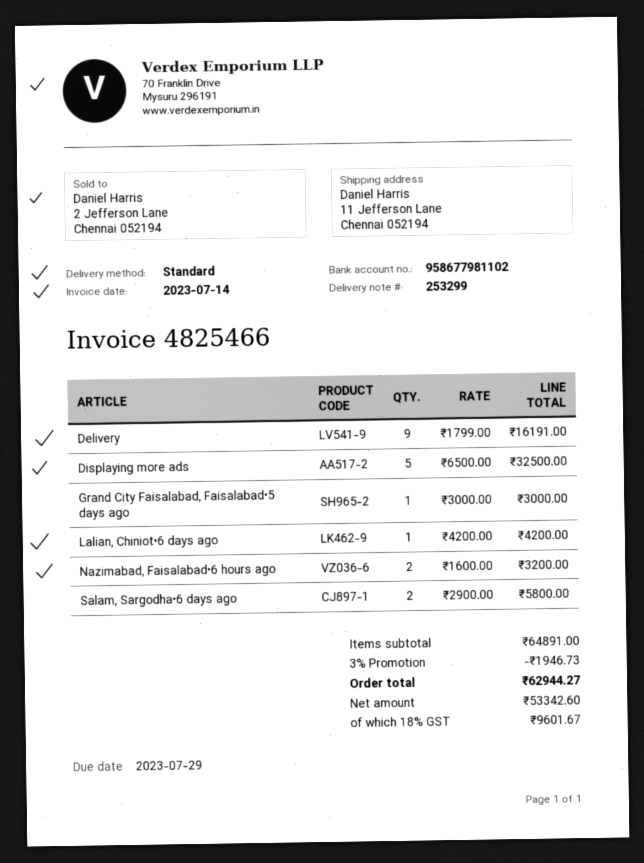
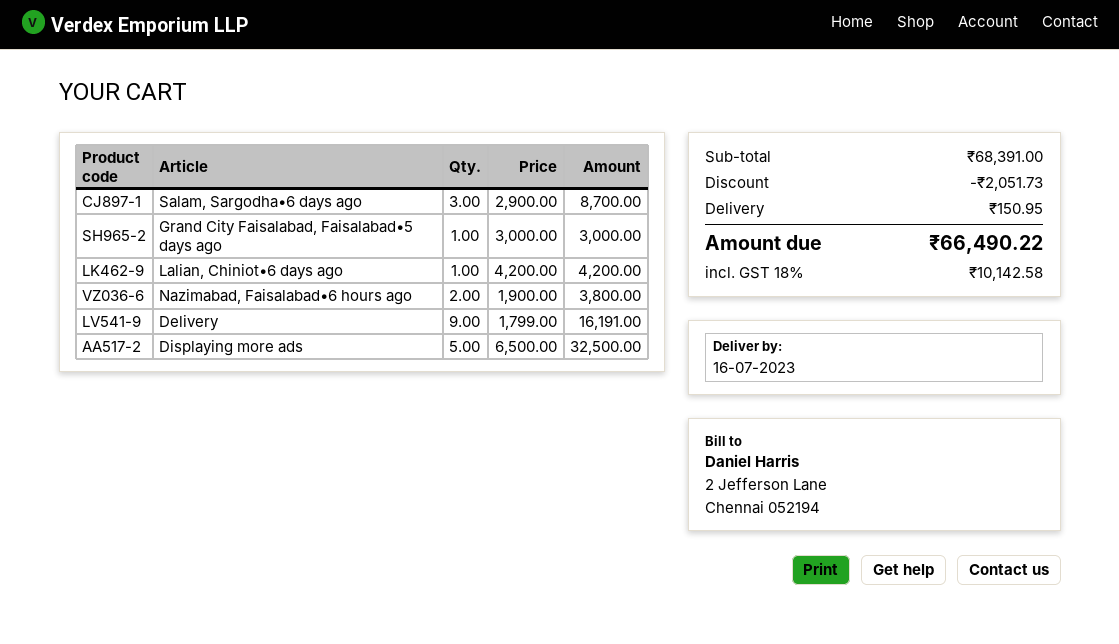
Nazimabad, Faisalabad•6 hours ago: 2 x 1600.00 = 3200.00 -> 2 x 1900.00 = 3800.00
Salam, Sargodha•6 days ago: 2 x 2900.00 = 5800.00 -> 3 x 2900.00 = 8700.00
subtotal: 64891.00 -> 68391.00
discount: 1946.73 -> 2051.73
shipping: none -> 150.95
tax: 18% = 9601.67 -> 18% = 10142.58
total: 62944.27 -> 66490.22

